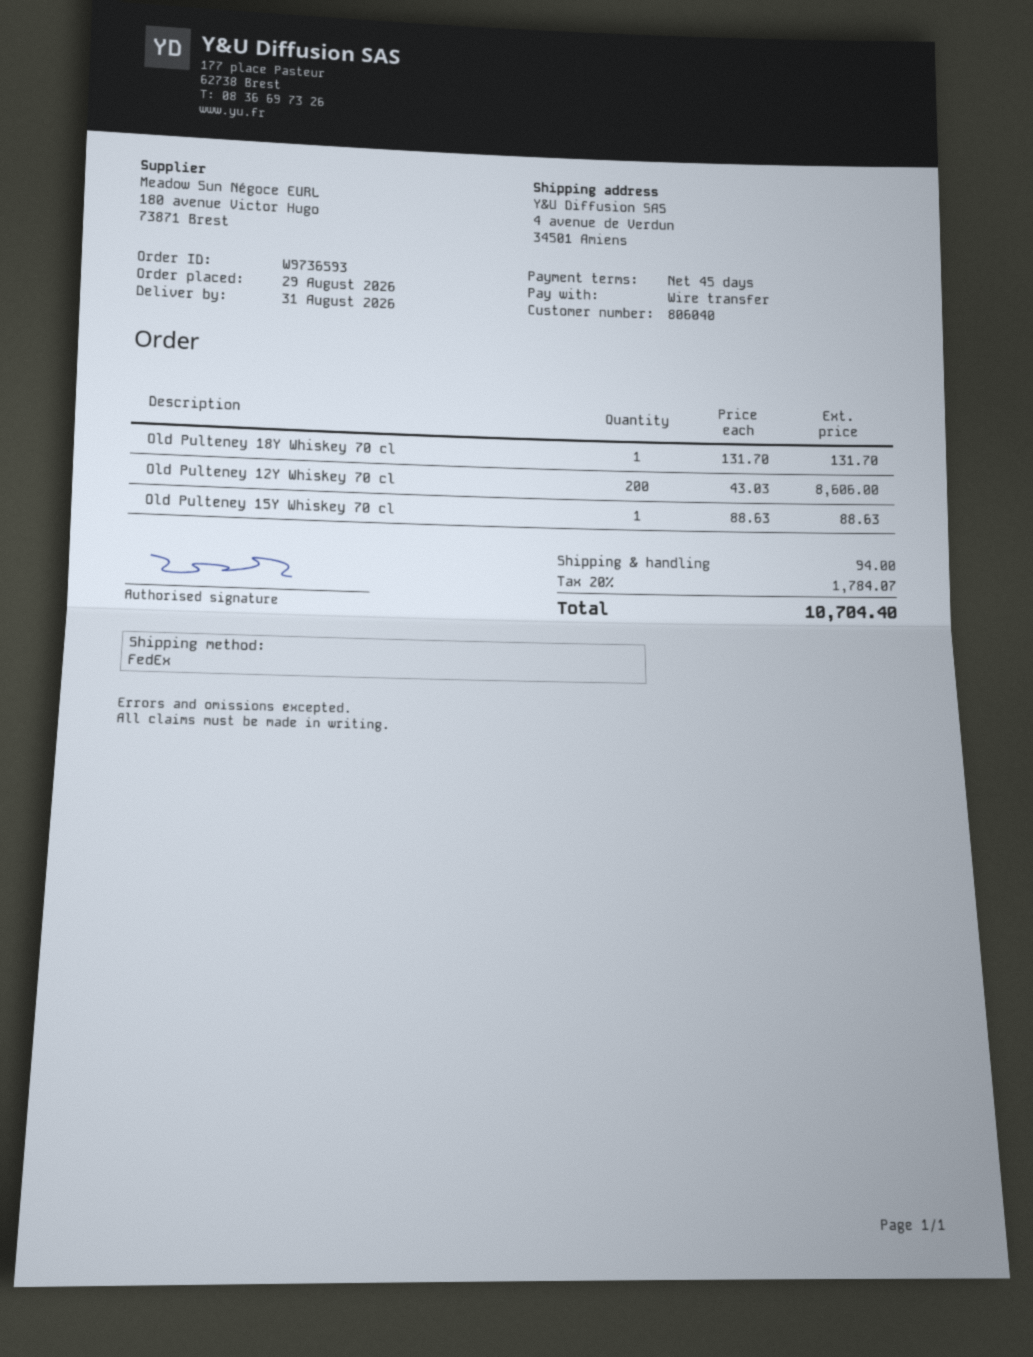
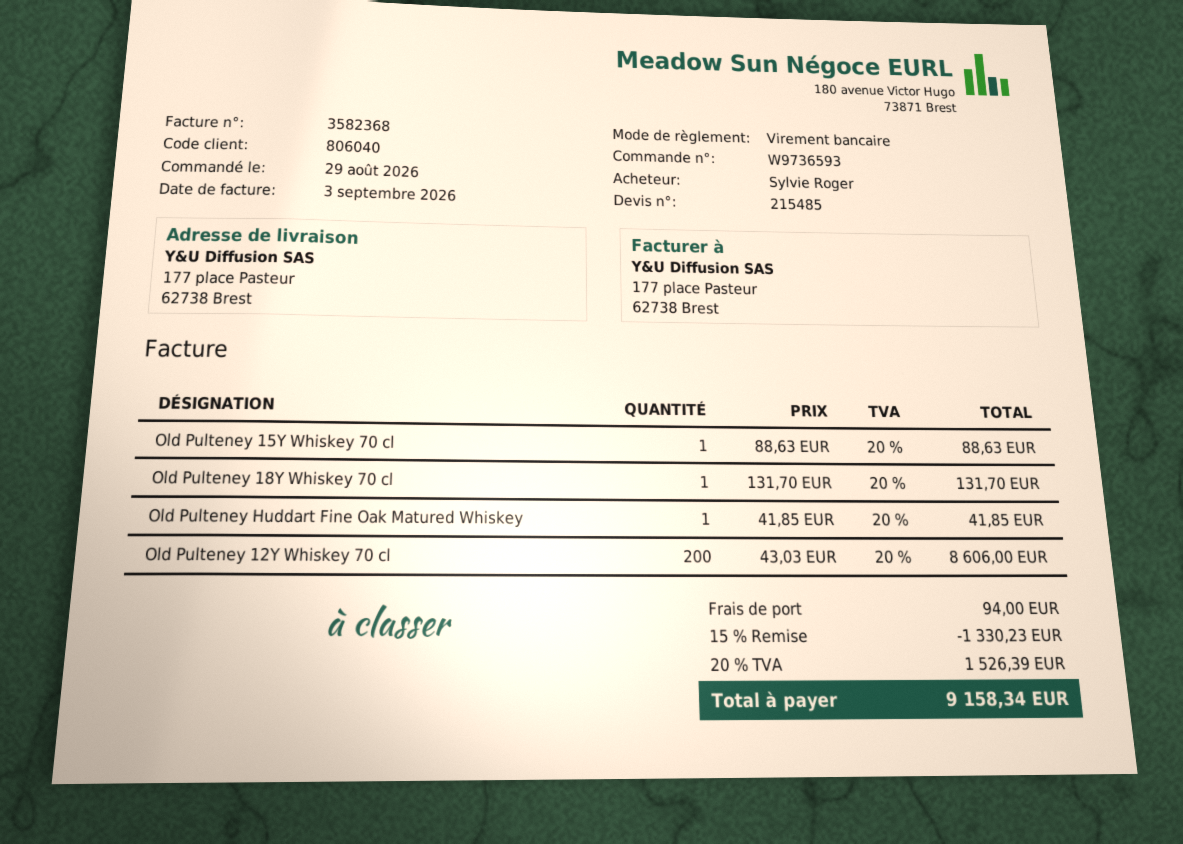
ship to: 4 avenue de Verdun, 34501 Amiens -> 177 place Pasteur, 62738 Brest
Old Pulteney Huddart Fine Oak Matured Whiskey: none -> 1 x 41.85 = 41.85
discount: none -> 15% = 1330.23
tax: 20% = 1784.07 -> 20% = 1526.39
total: 10704.40 -> 9158.34

